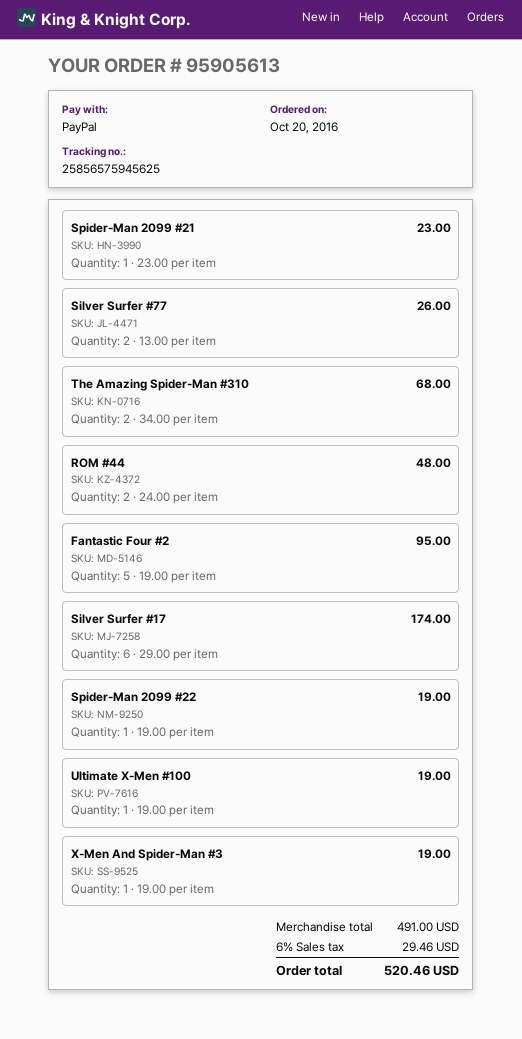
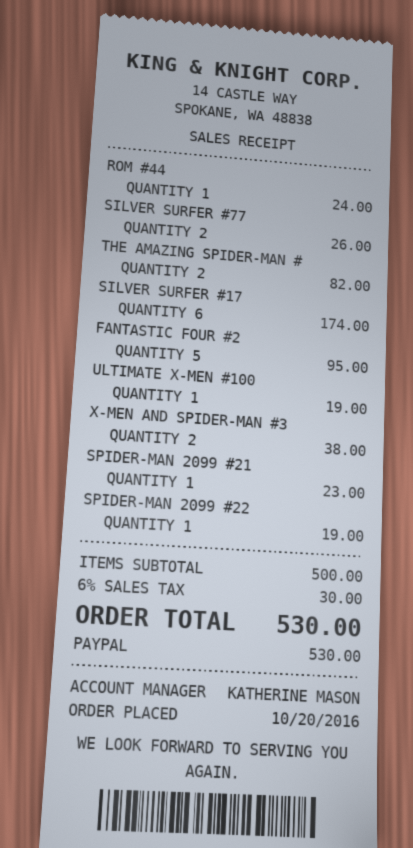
The Amazing Spider-Man #310: 2 for 68.00 -> 2 for 82.00
ROM #44: 2 for 48.00 -> 1 for 24.00
X-Men And Spider-Man #3: 1 for 19.00 -> 2 for 38.00
subtotal: 491.00 -> 500.00
tax: 6% = 29.46 -> 6% = 30.00
total: 520.46 -> 530.00

